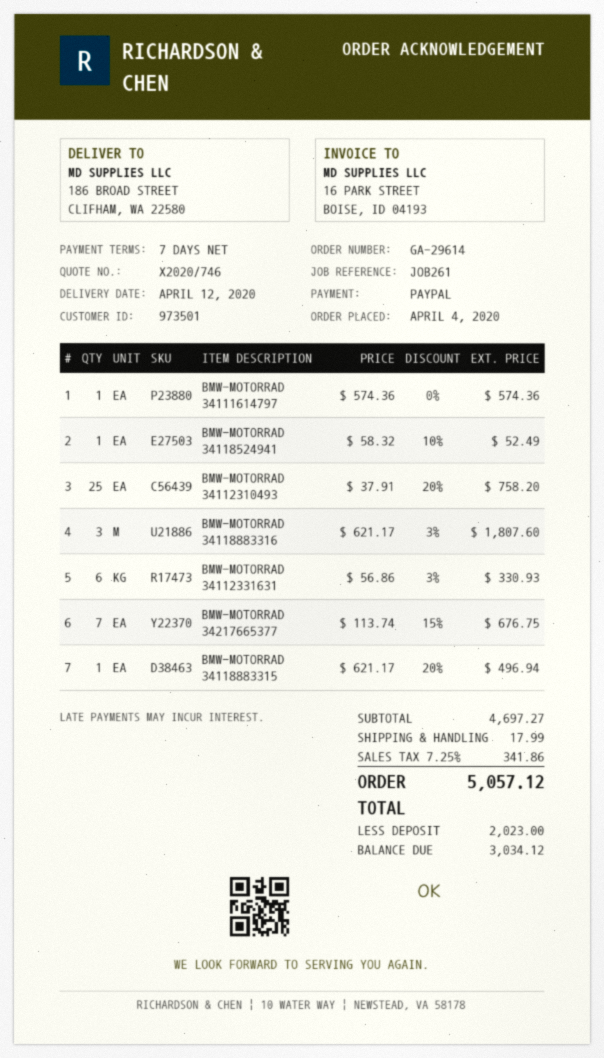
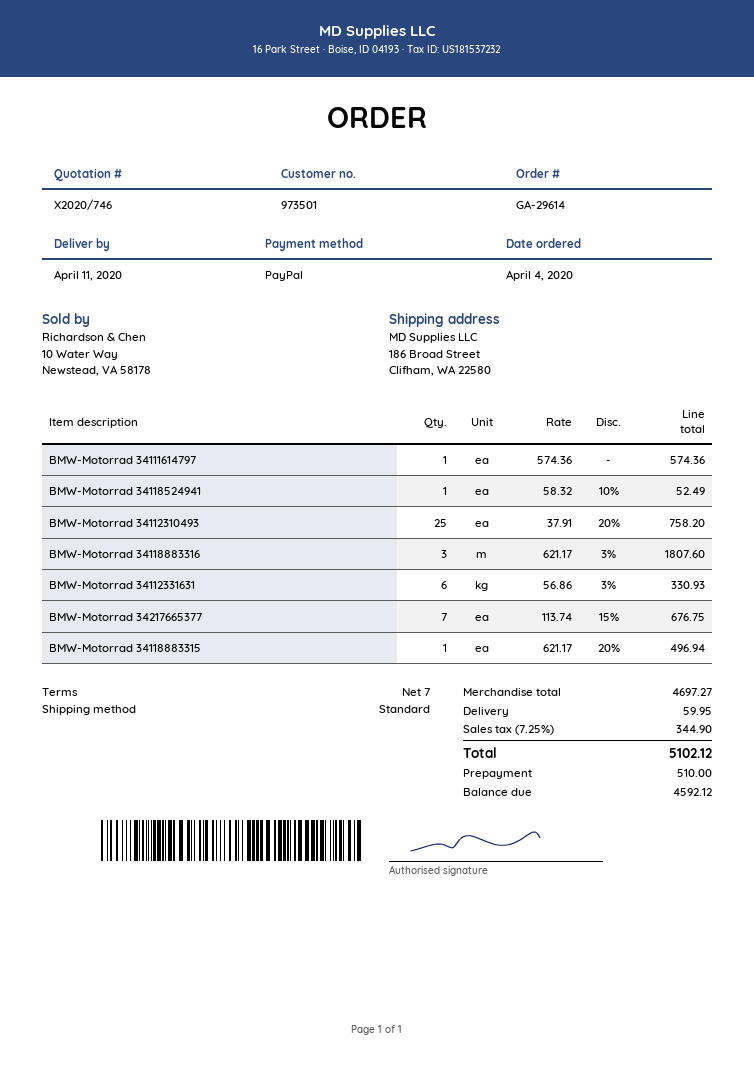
delivery date: 2020-04-12 -> 2020-04-11
shipping: 17.99 -> 59.95
tax: 7.25% = 341.86 -> 7.25% = 344.90
total: 5057.12 -> 5102.12
deposit: 2023.00 -> 510.00
balance: 3034.12 -> 4592.12

